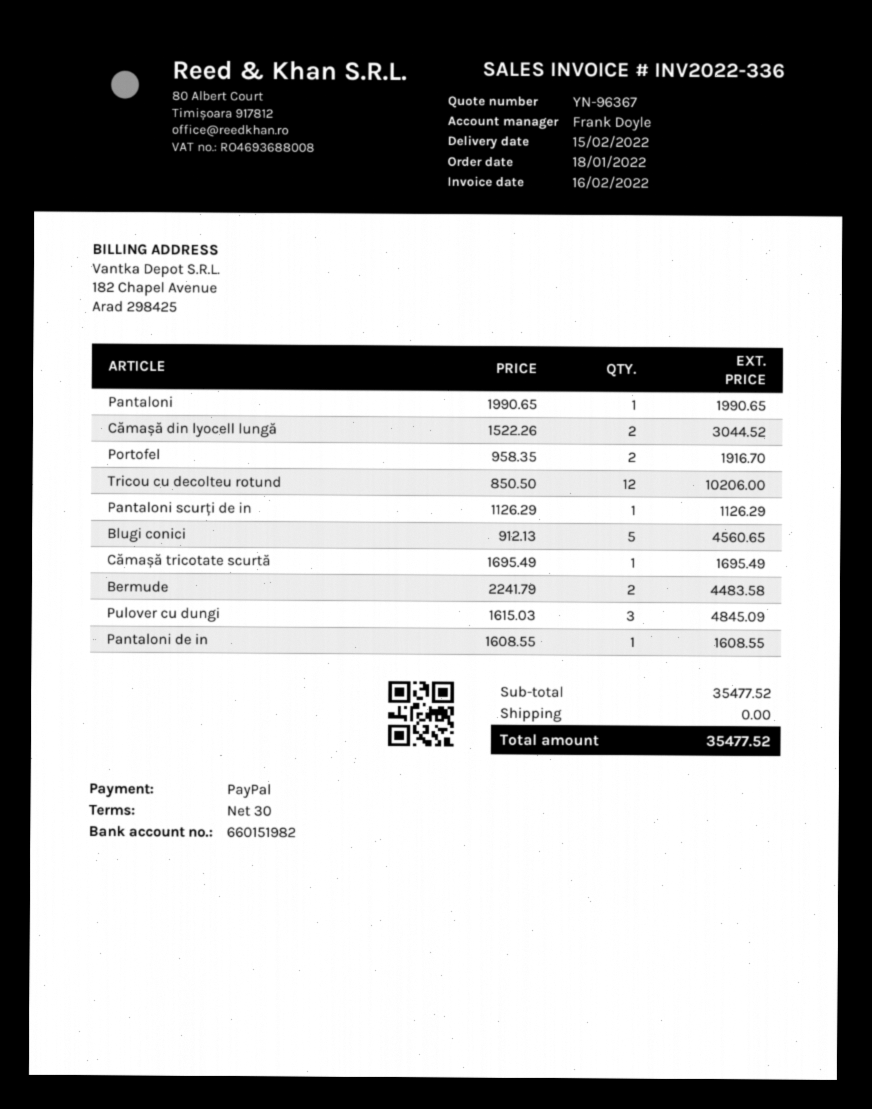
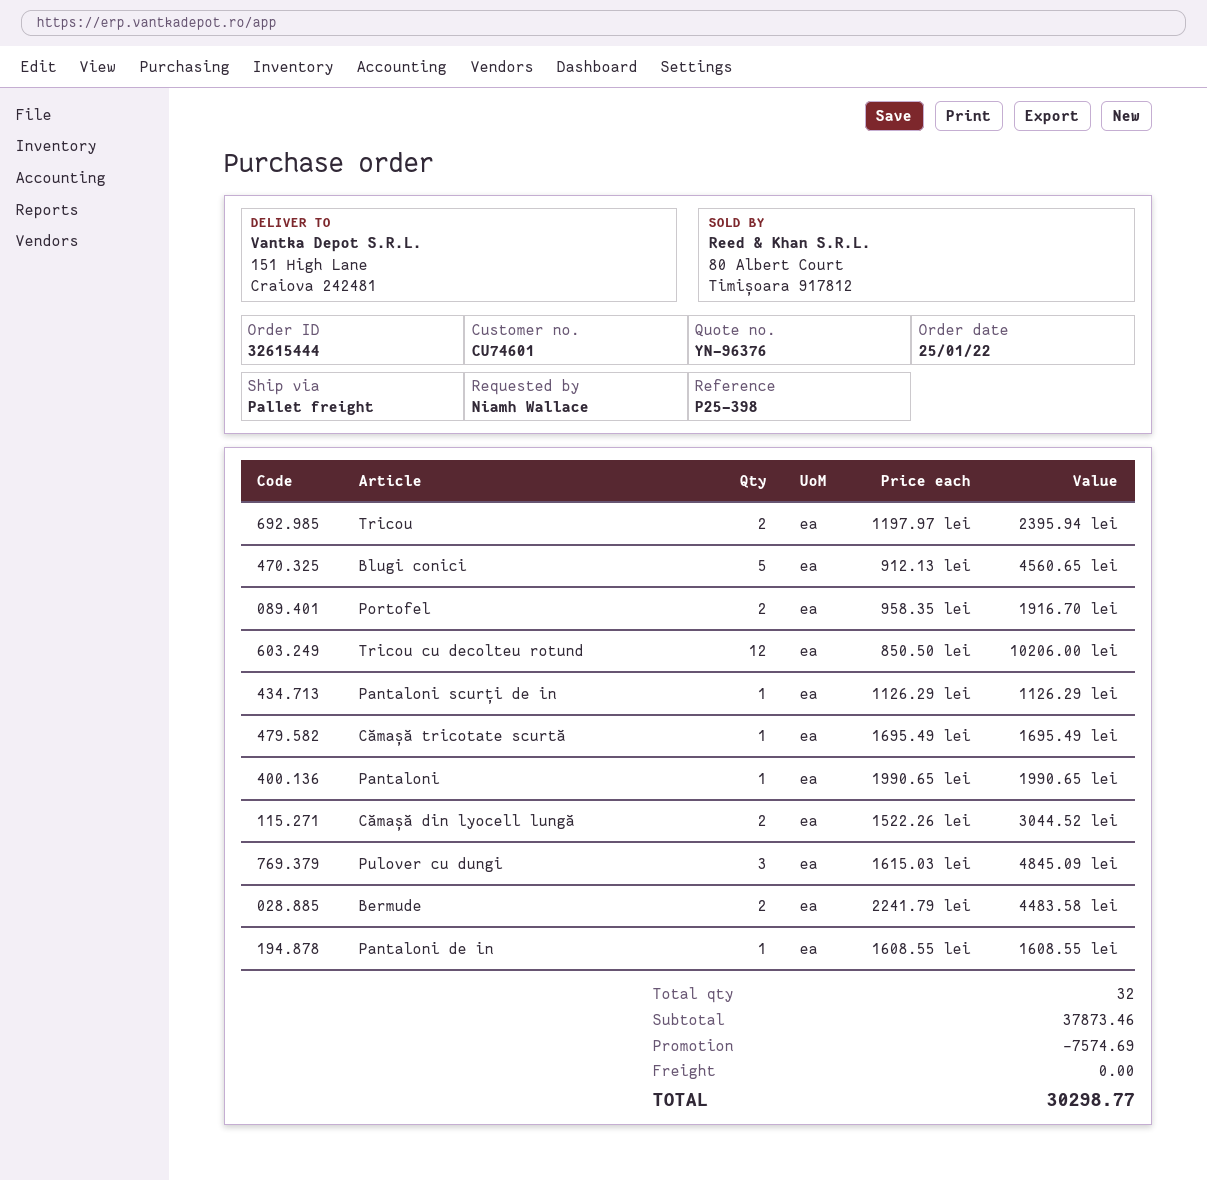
quote number: YN-96367 -> YN-96376
order date: 2022-01-18 -> 2022-01-25
Tricou: none -> 2 x 1197.97 = 2395.94
subtotal: 35477.52 -> 37873.46
discount: none -> 7574.69
total: 35477.52 -> 30298.77

